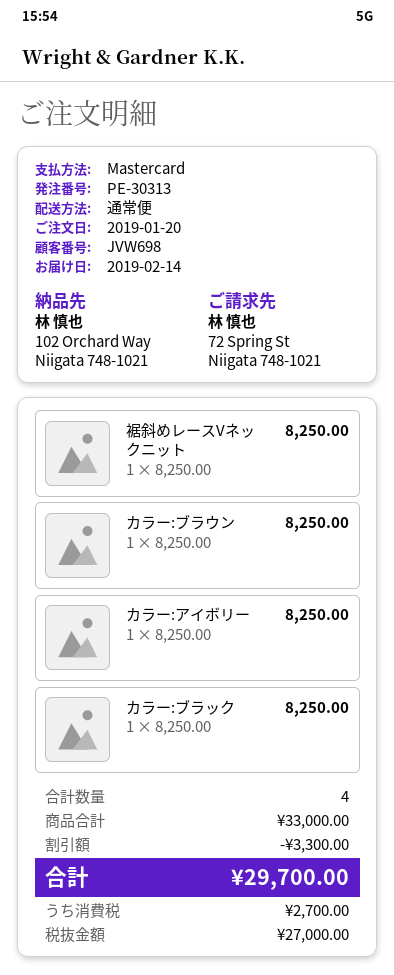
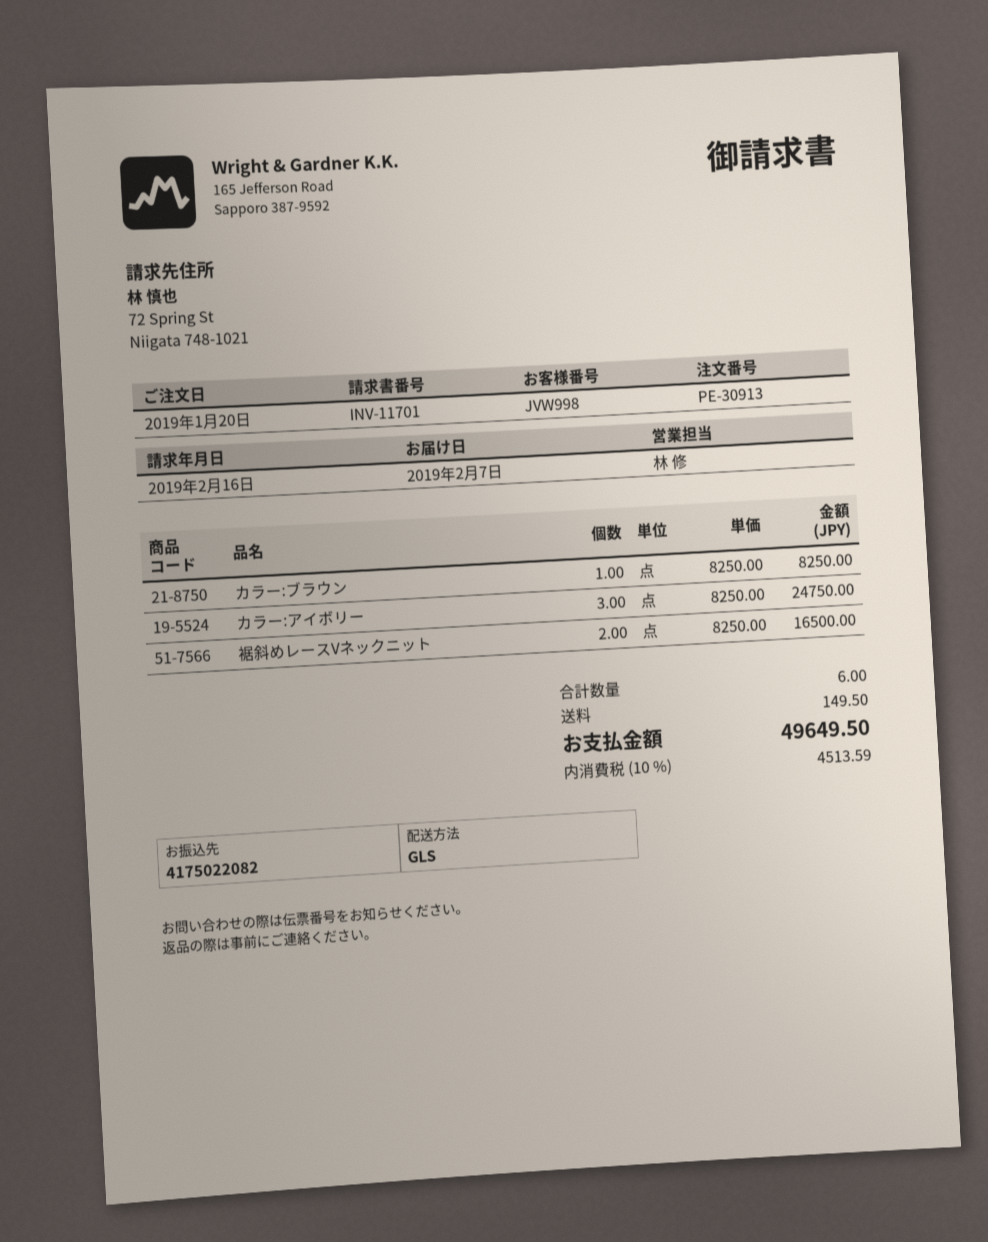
order number: PE-30313 -> PE-30913
delivery date: 2019-02-14 -> 2019-02-07
customer number: JVW698 -> JVW998
shipping method: standard -> GLS
裾斜めレースVネックニット: 1 x 8250.00 = 8250.00 -> 2 x 8250.00 = 16500.00
カラー:アイボリー: 1 x 8250.00 = 8250.00 -> 3 x 8250.00 = 24750.00
カラー:ブラック: 1 x 8250.00 = 8250.00 -> none
total quantity: 4 -> 6
discount: 3300.00 -> none
shipping: none -> 149.50
tax: 2700.00 -> 4513.59
total: 29700.00 -> 49649.50

